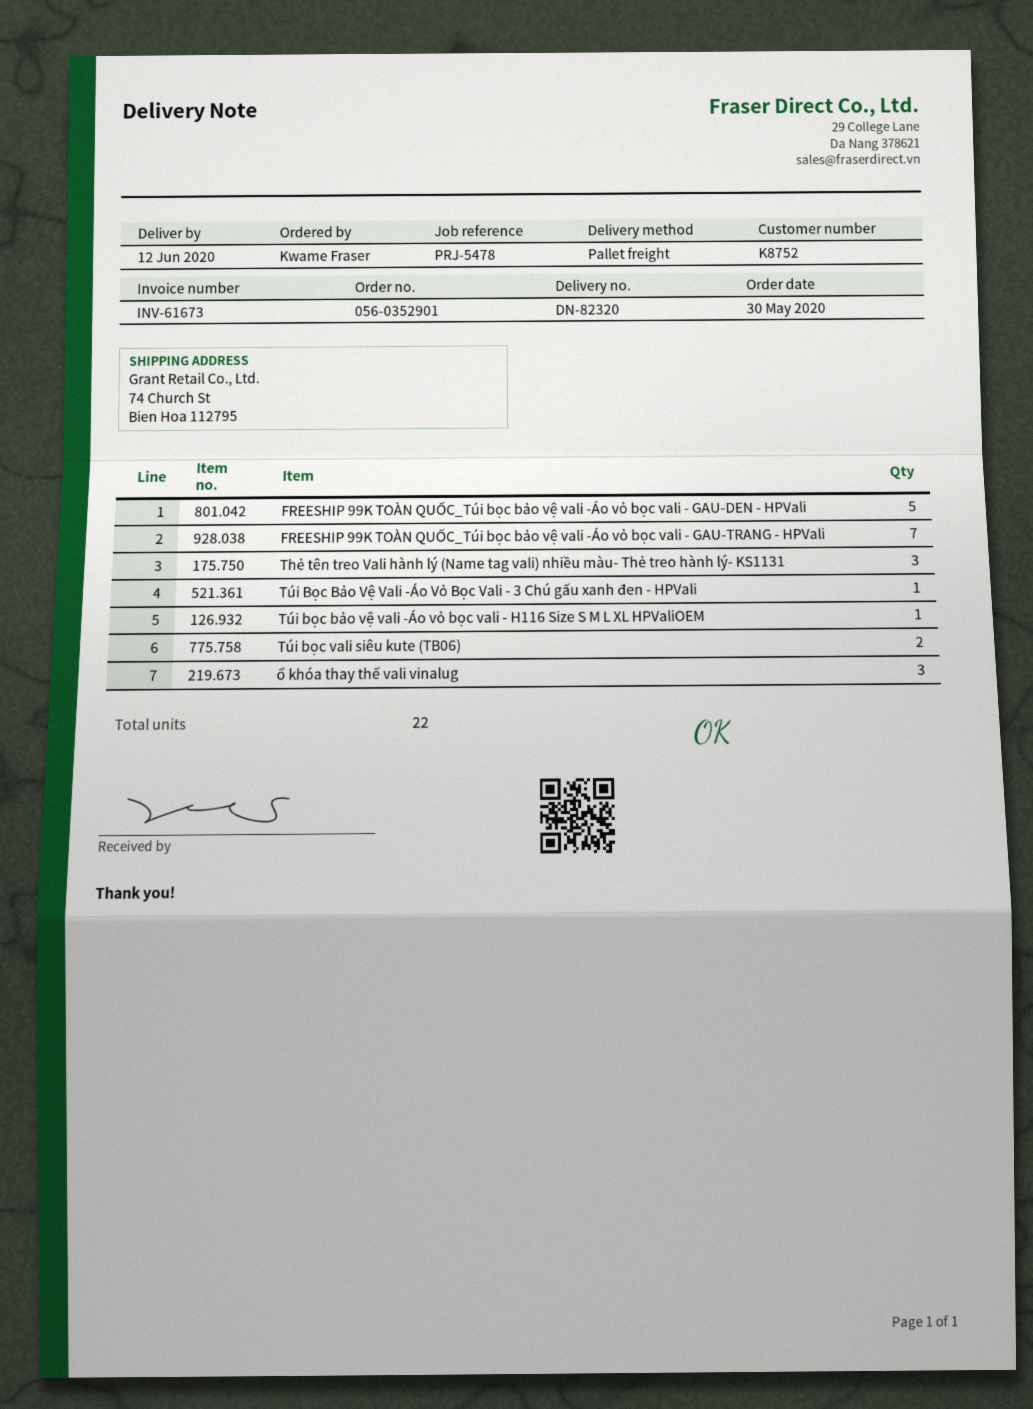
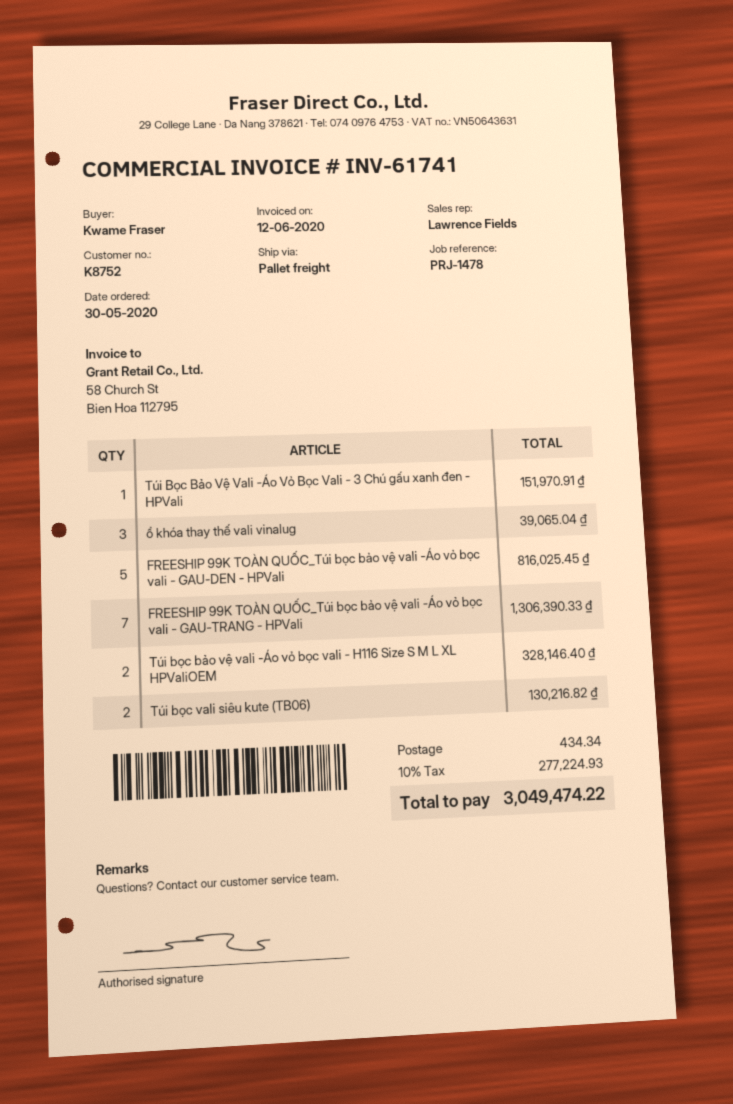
invoice number: INV-61673 -> INV-61741
reference: PRJ-5478 -> PRJ-1478
Thẻ tên treo Vali hành lý (Name tag vali) nhiều màu- Thẻ treo hành lý- KS1131: 3 -> none
Túi bọc bảo vệ vali -Áo vỏ bọc vali - H116 Size S M L XL HPValiOEM: 1 -> 2

